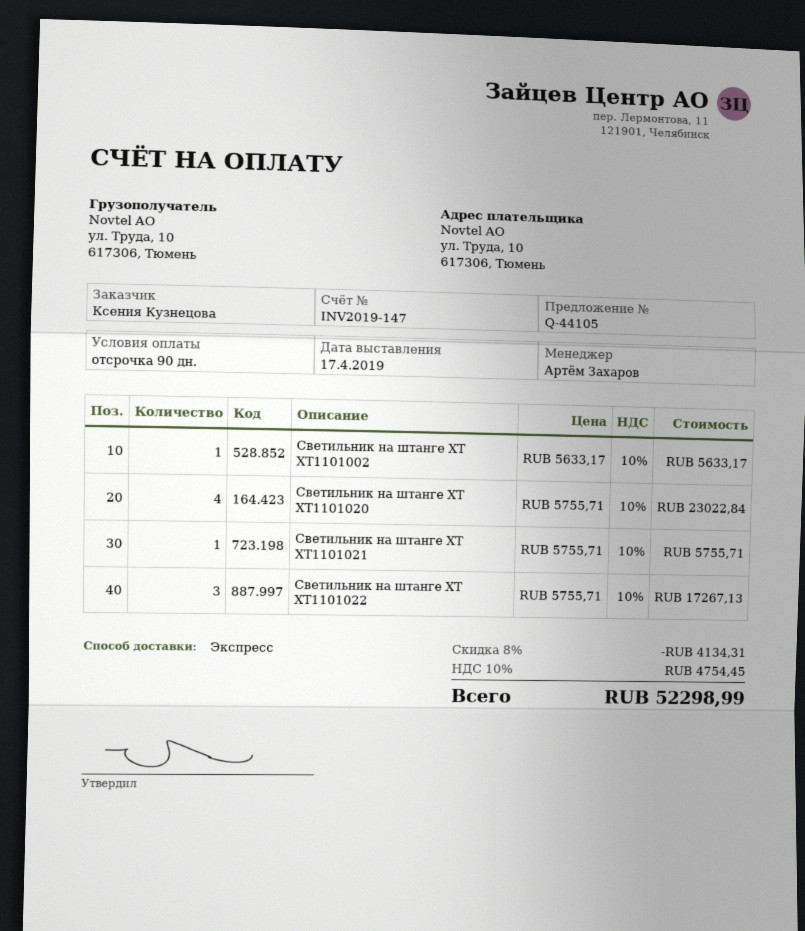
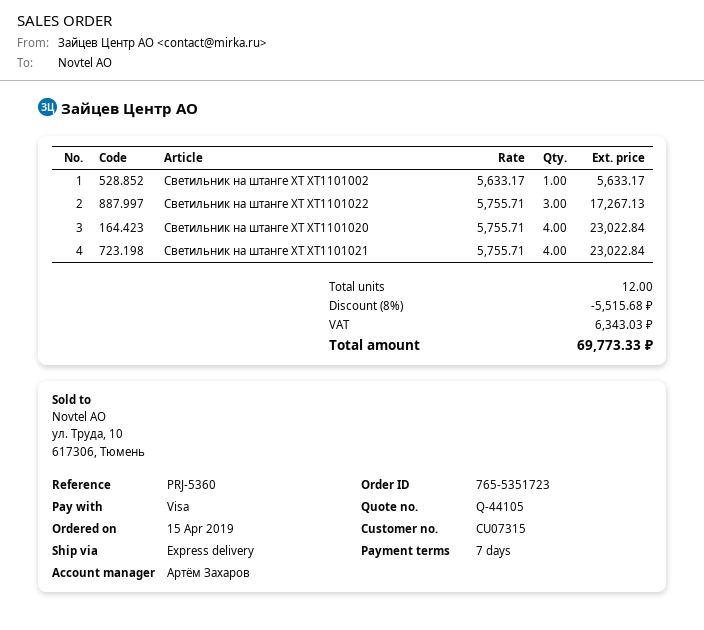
payment terms: 90 days -> 7 days
Светильник на штанге XT XT1101021: 1 x 5755.71 = 5755.71 -> 4 x 5755.71 = 23022.84
discount: 8% = 4134.31 -> 8% = 5515.68
tax: 4754.45 -> 6343.03
total: 52298.99 -> 69773.33

